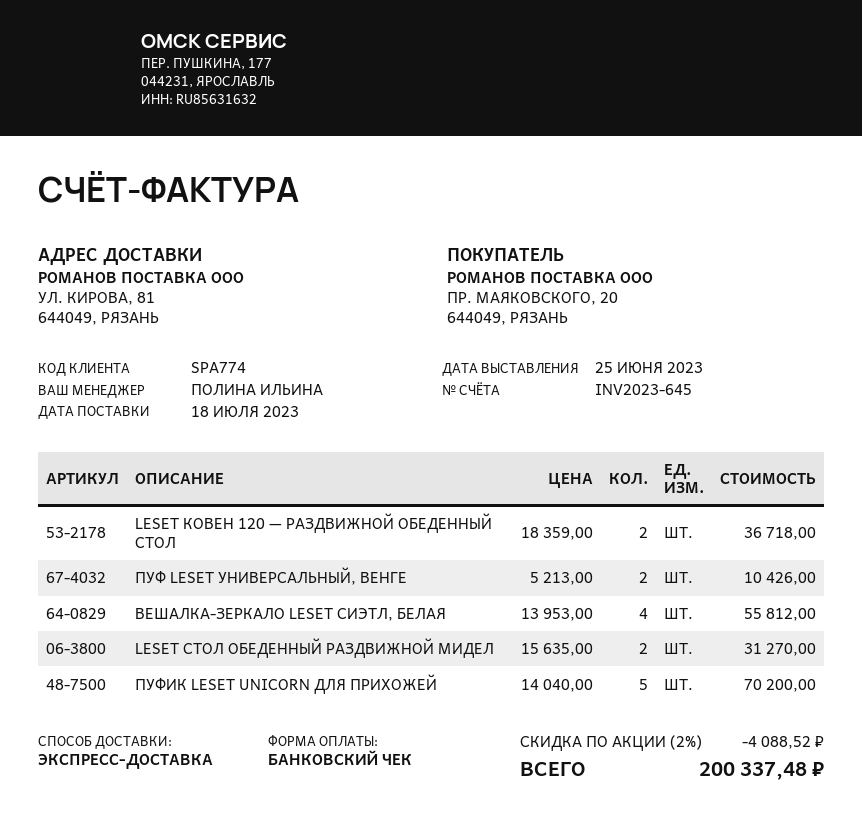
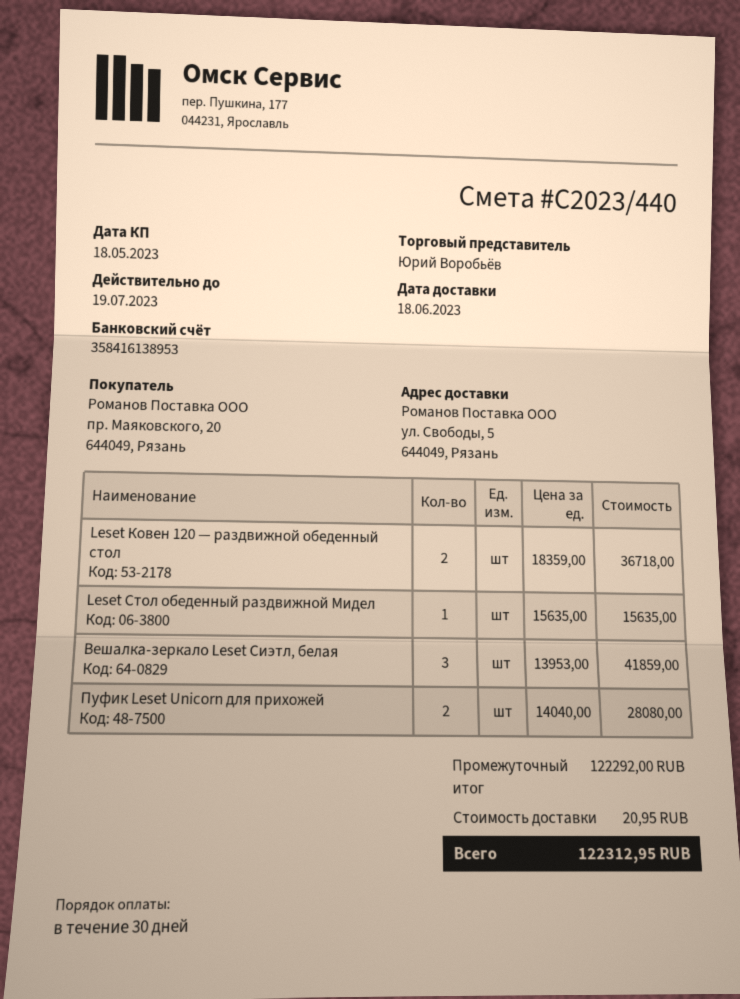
delivery date: 2023-07-18 -> 2023-06-18
sales rep: ПОЛИНА ИЛЬИНА -> Юрий Воробьёв
ship to: УЛ. КИРОВА, 81, 644049, РЯЗАНЬ -> ул. Свободы, 5, 644049, Рязань
ПУФ LESET УНИВЕРСАЛЬНЫЙ, ВЕНГЕ: 2 x 5213.00 = 10426.00 -> none
ВЕШАЛКА-ЗЕРКАЛО LESET СИЭТЛ, БЕЛАЯ: 4 x 13953.00 = 55812.00 -> 3 x 13953.00 = 41859.00
LESET СТОЛ ОБЕДЕННЫЙ РАЗДВИЖНОЙ МИДЕЛ: 2 x 15635.00 = 31270.00 -> 1 x 15635.00 = 15635.00
ПУФИК LESET UNICORN ДЛЯ ПРИХОЖЕЙ: 5 x 14040.00 = 70200.00 -> 2 x 14040.00 = 28080.00
discount: 2% = 4088.52 -> none
shipping: none -> 20.95
total: 200337.48 -> 122312.95

